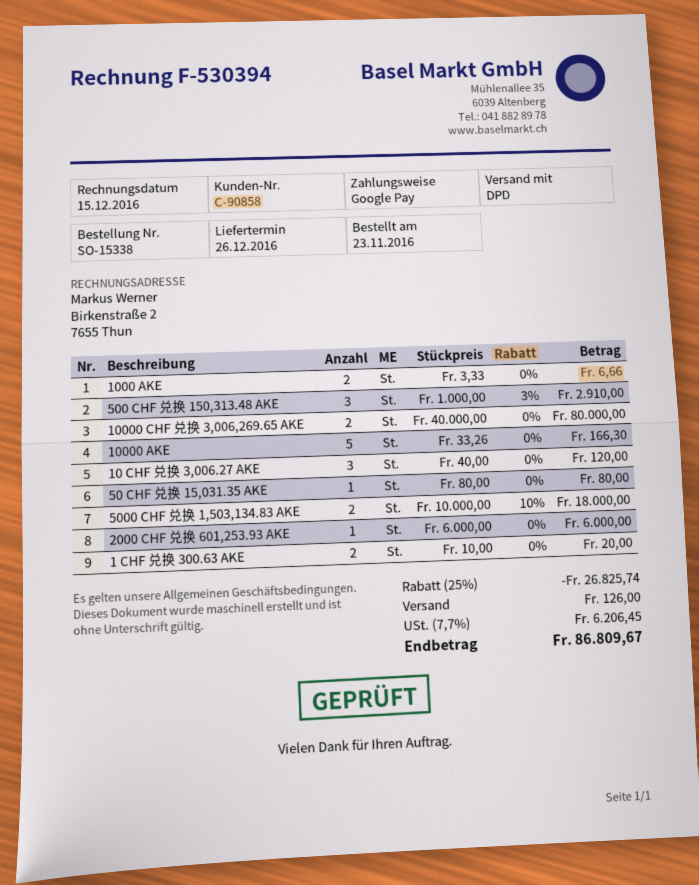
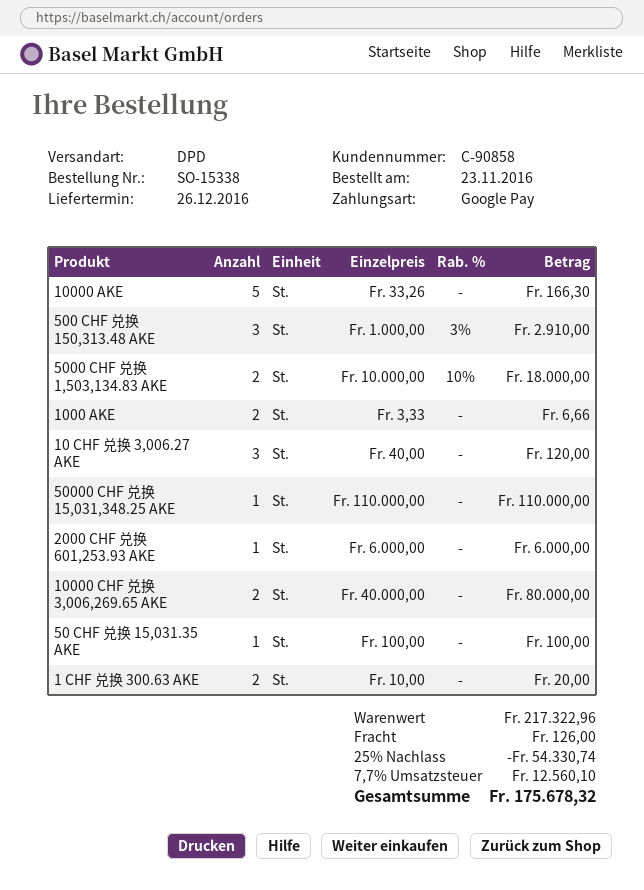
50 CHF 兑换 15,031.35 AKE: 1 x 80.00 = 80.00 -> 1 x 100.00 = 100.00
50000 CHF 兑换 15,031,348.25 AKE: none -> 1 x 110000.00 = 110000.00
discount: 25% = 26825.74 -> 25% = 54330.74
tax: 7.7% = 6206.45 -> 7.7% = 12560.10
total: 86809.67 -> 175678.32

